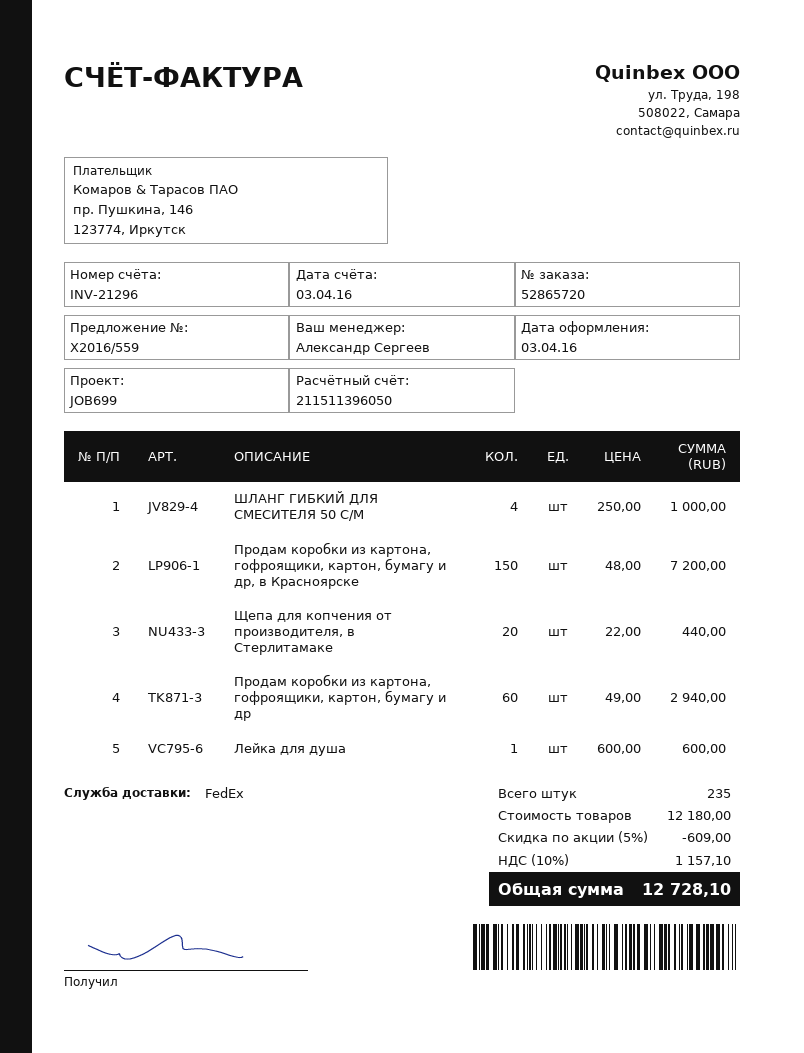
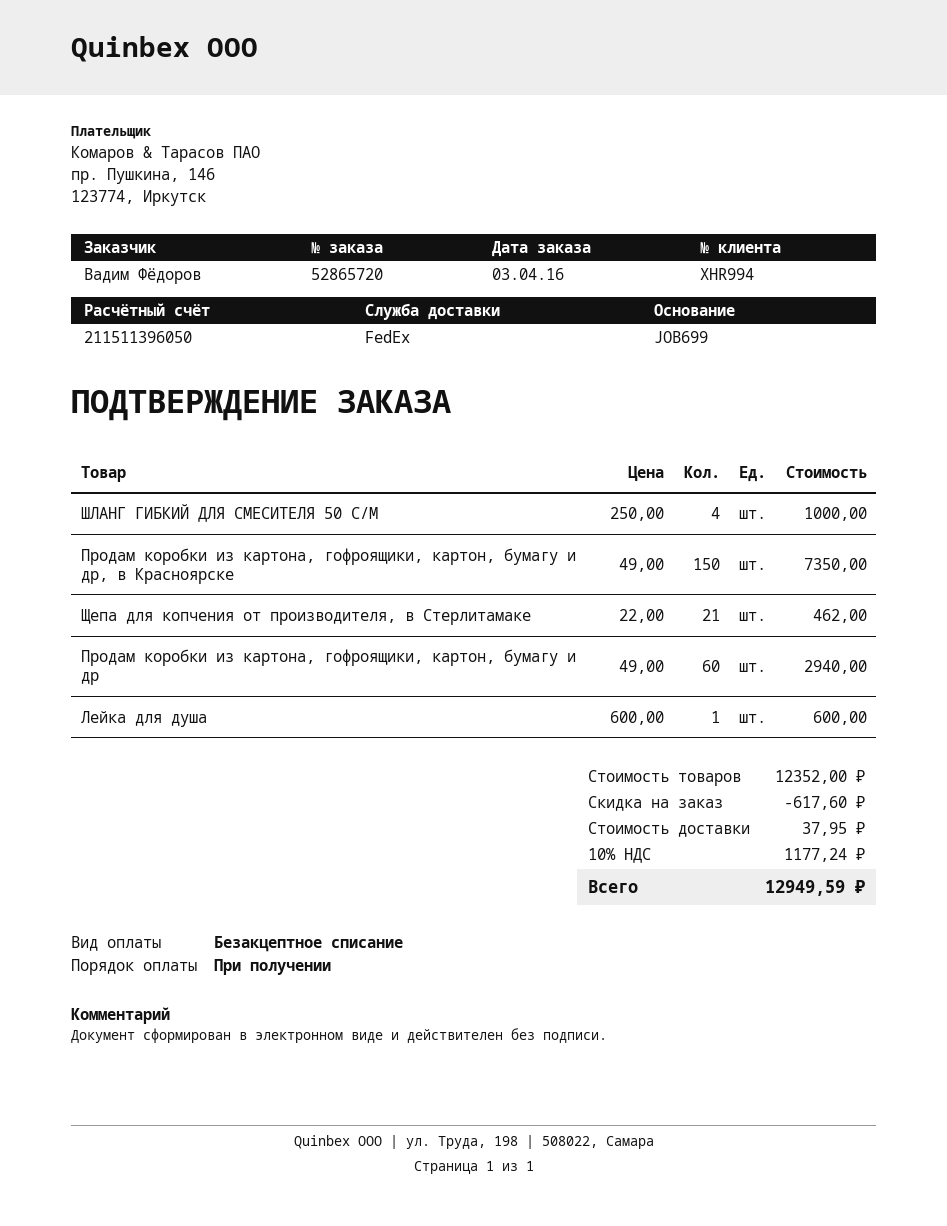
Продам коробки из картона, гофроящики, картон, бумагу и др, в Красноярске: 150 x 48.00 = 7200.00 -> 150 x 49.00 = 7350.00
Щепа для копчения от производителя, в Стерлитамаке: 20 x 22.00 = 440.00 -> 21 x 22.00 = 462.00
subtotal: 12180.00 -> 12352.00
discount: 609.00 -> 617.60
shipping: none -> 37.95
tax: 10% = 1157.10 -> 10% = 1177.24
total: 12728.10 -> 12949.59

